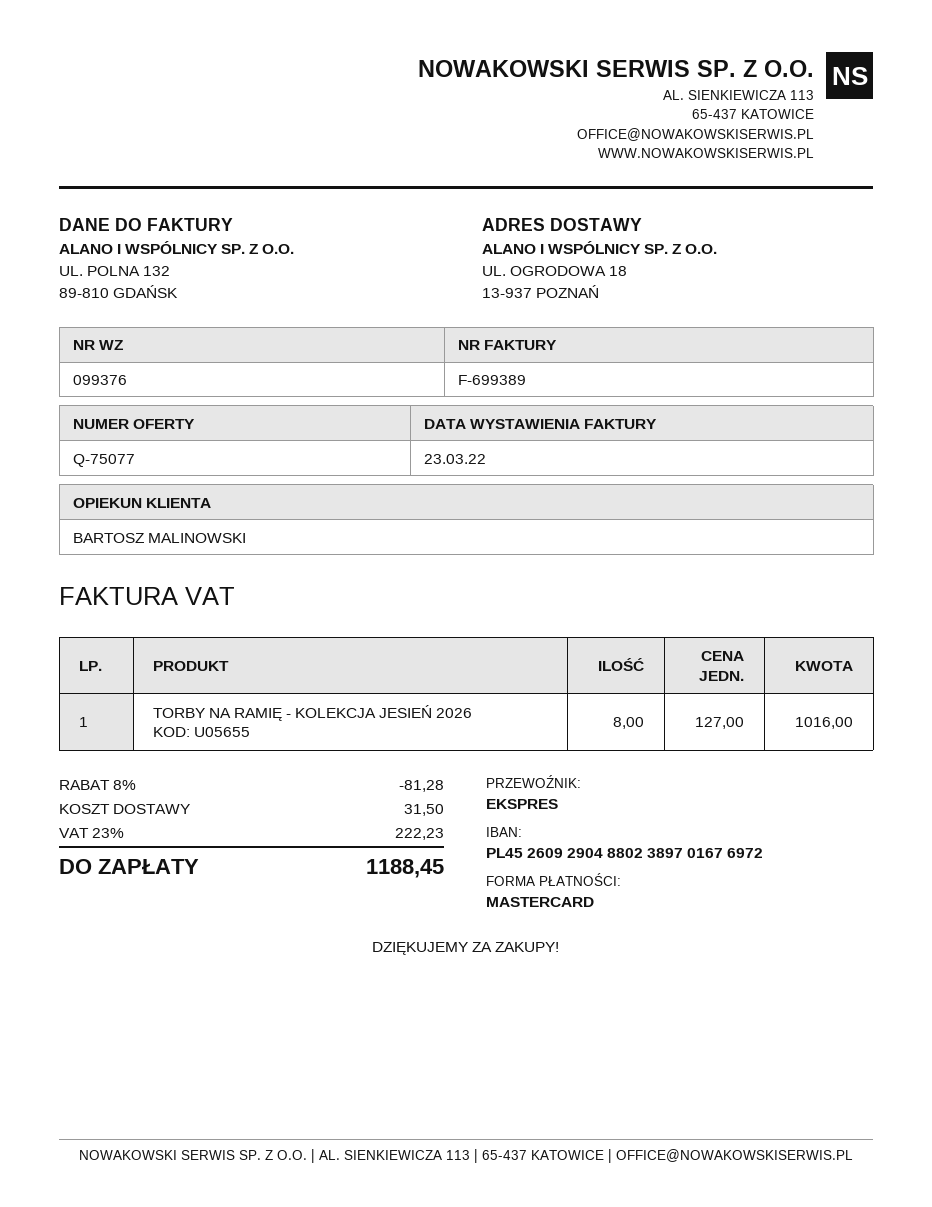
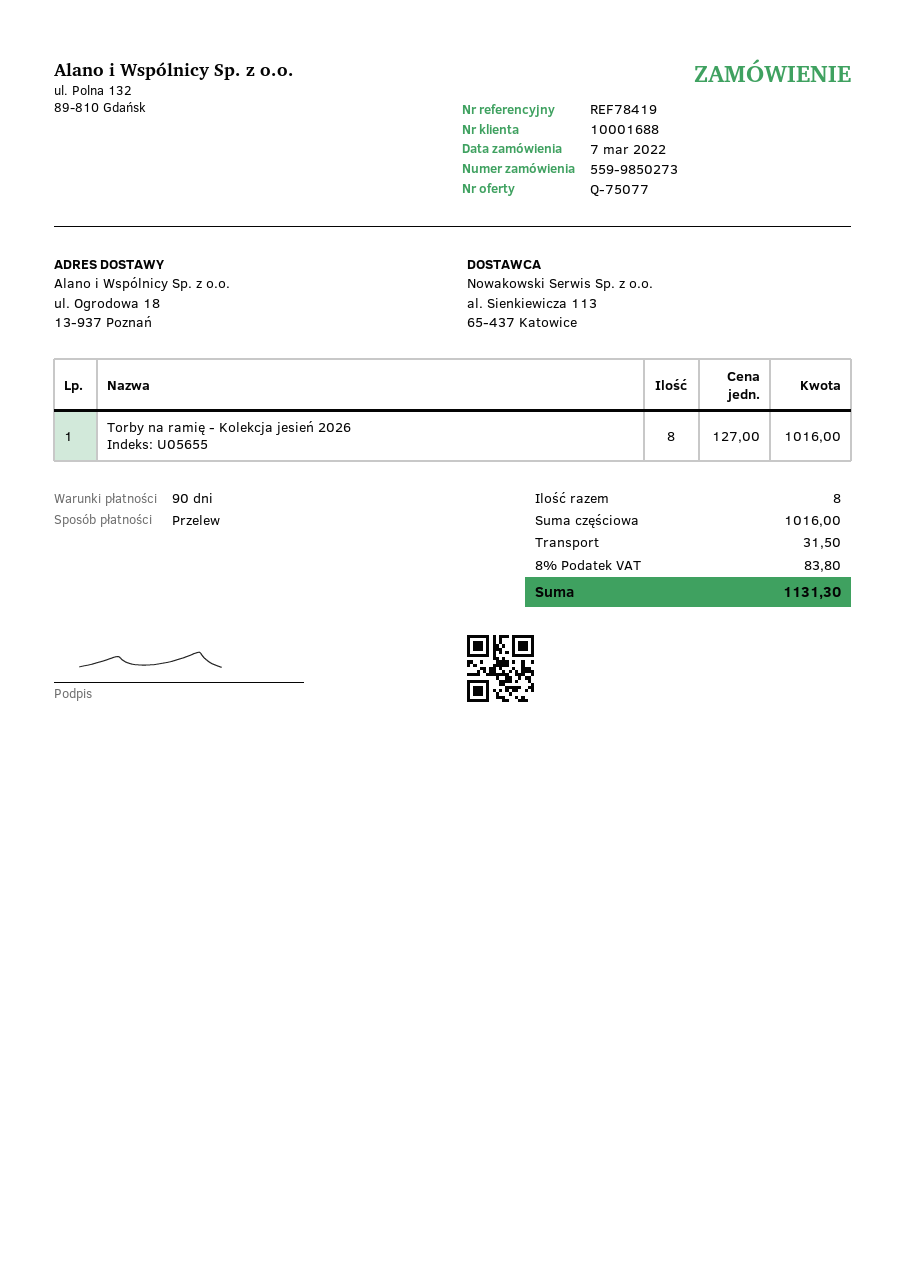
payment method: Mastercard -> bank transfer
discount: 8% = 81.28 -> none
tax: 23% = 222.23 -> 8% = 83.80
total: 1188.45 -> 1131.30

